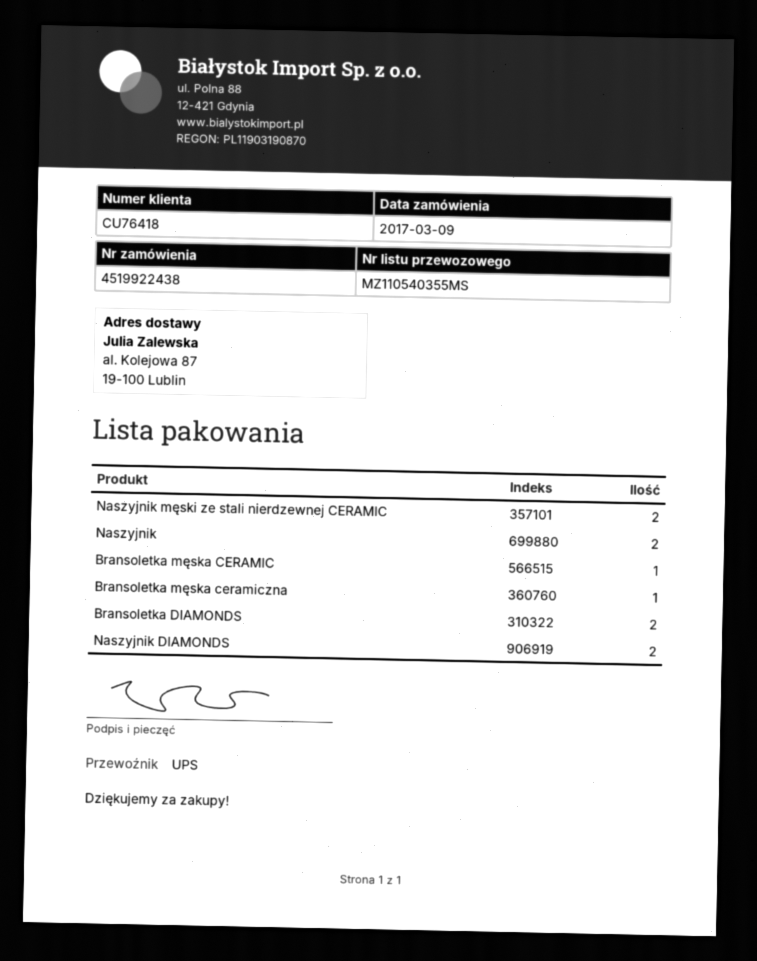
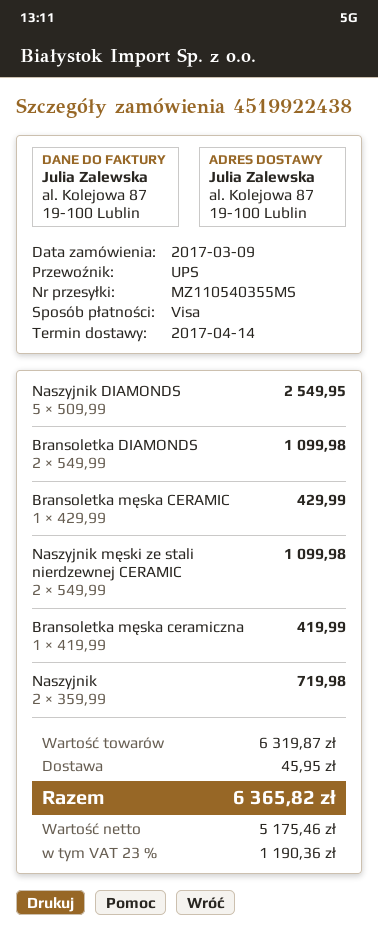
Naszyjnik DIAMONDS: 2 -> 5

